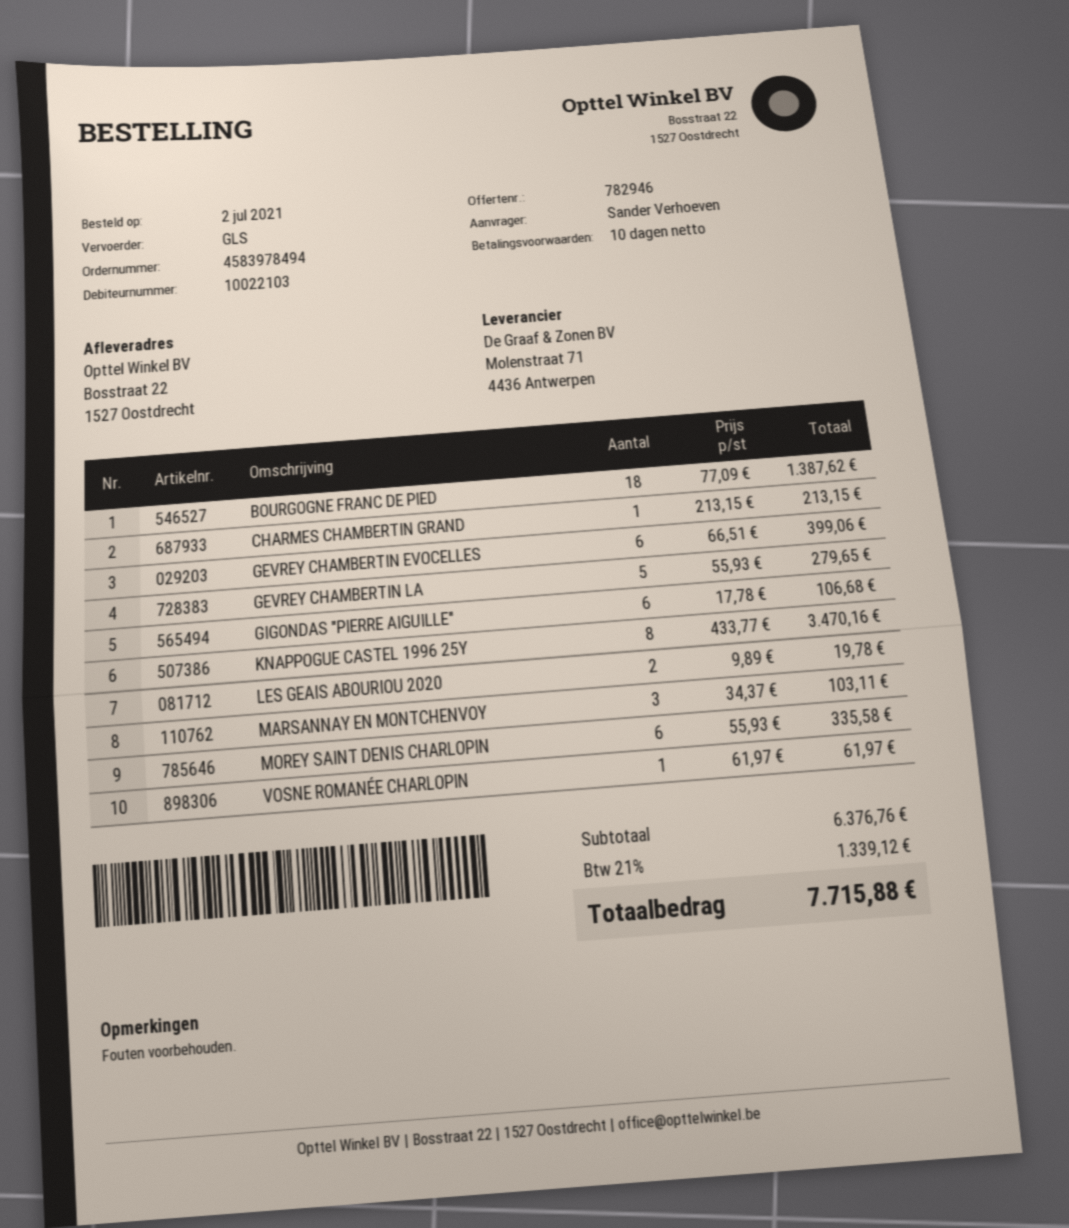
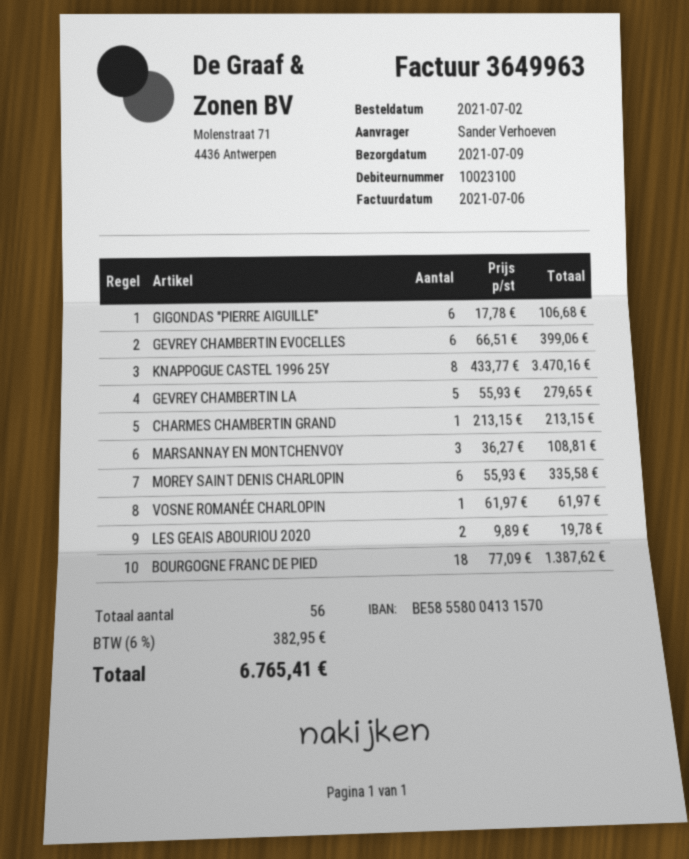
customer number: 10022103 -> 10023100
MARSANNAY EN MONTCHENVOY: 3 x 34.37 = 103.11 -> 3 x 36.27 = 108.81
tax: 21% = 1339.12 -> 6% = 382.95
total: 7715.88 -> 6765.41

